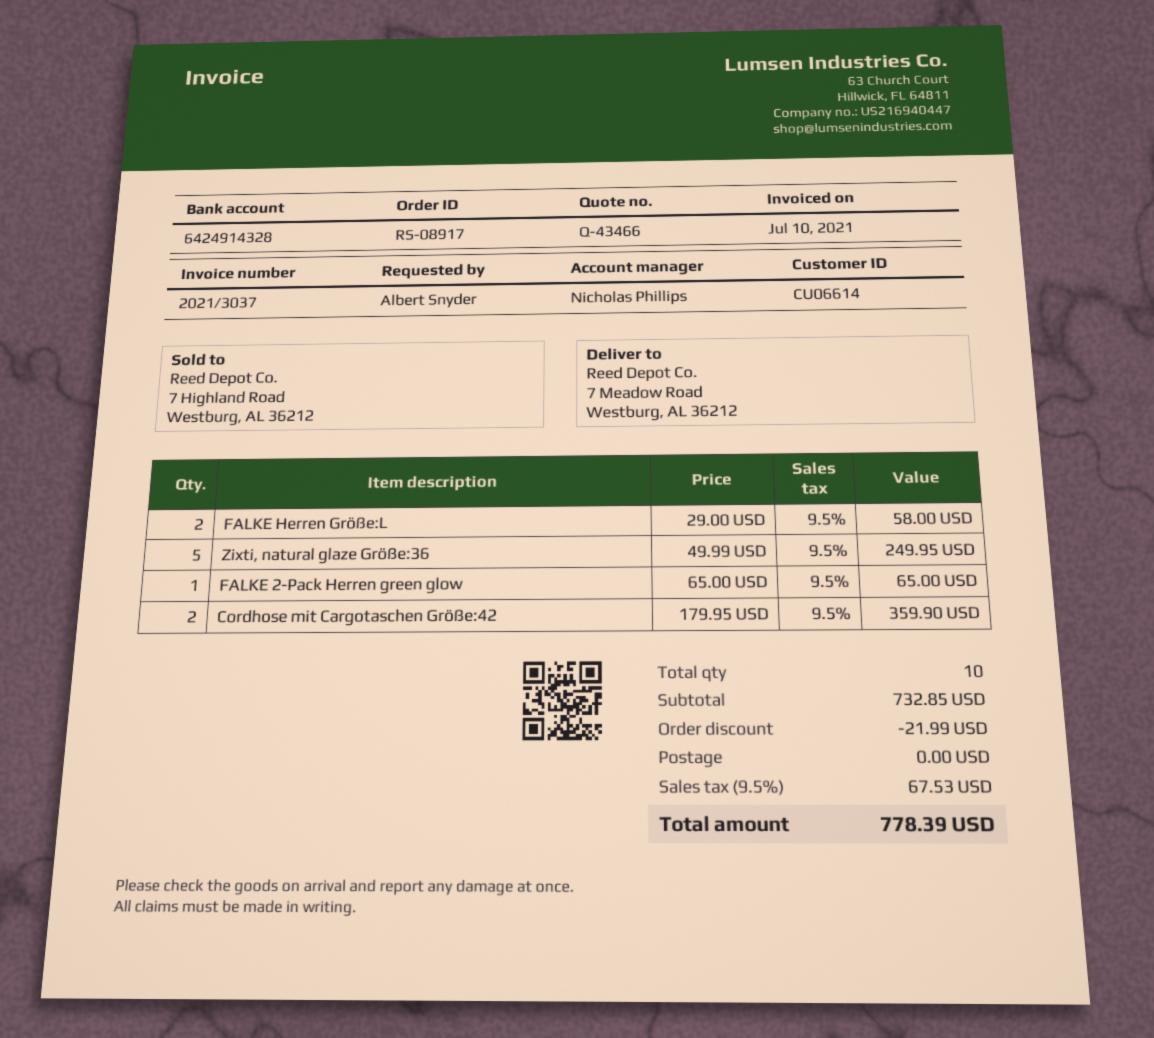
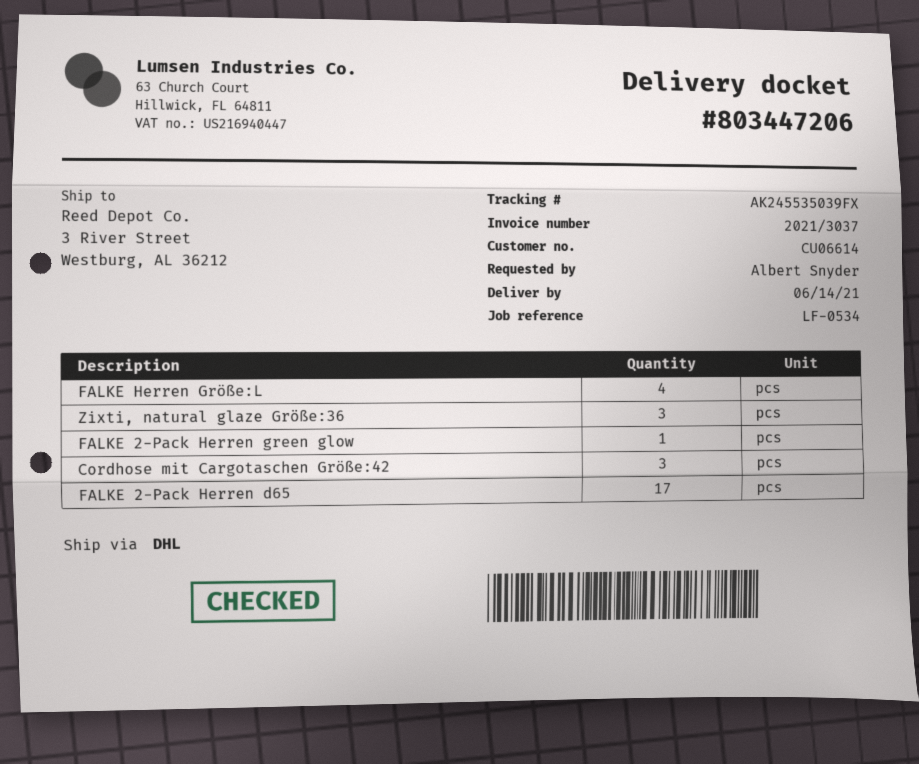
ship to: 7 Meadow Road, Westburg, AL 36212 -> 3 River Street, Westburg, AL 36212
FALKE Herren Größe:L: 2 -> 4
Zixti, natural glaze Größe:36: 5 -> 3
Cordhose mit Cargotaschen Größe:42: 2 -> 3
FALKE 2-Pack Herren d65: none -> 17

